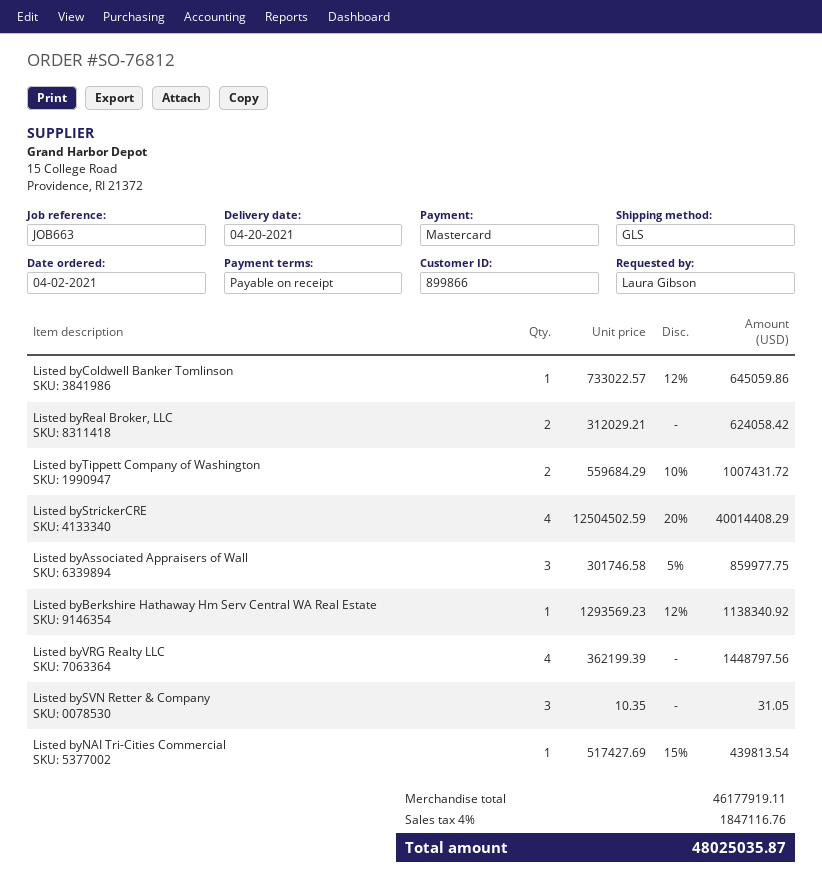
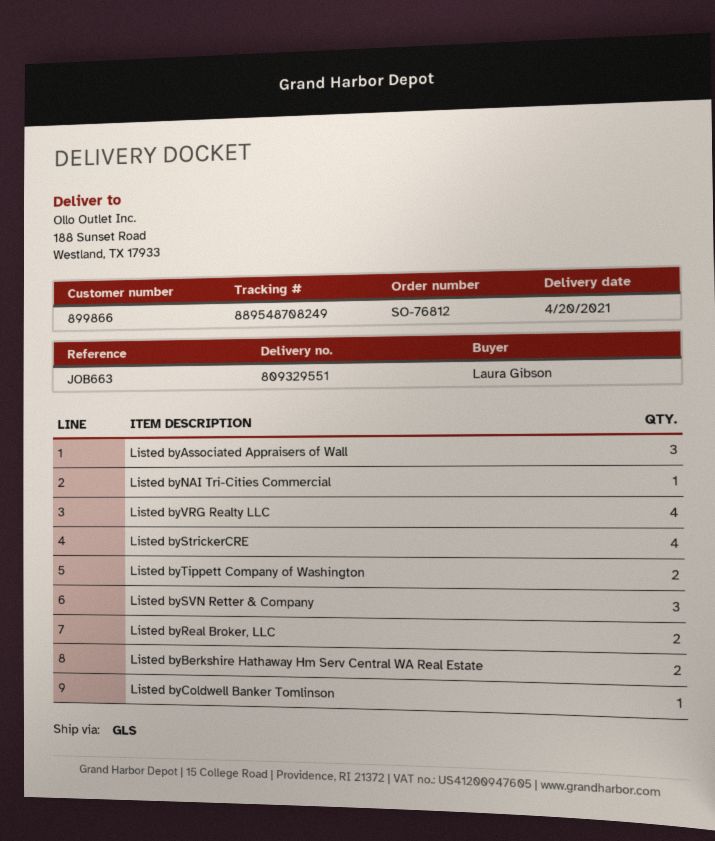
Listed byBerkshire Hathaway Hm Serv Central WA Real Estate: 1 -> 2

